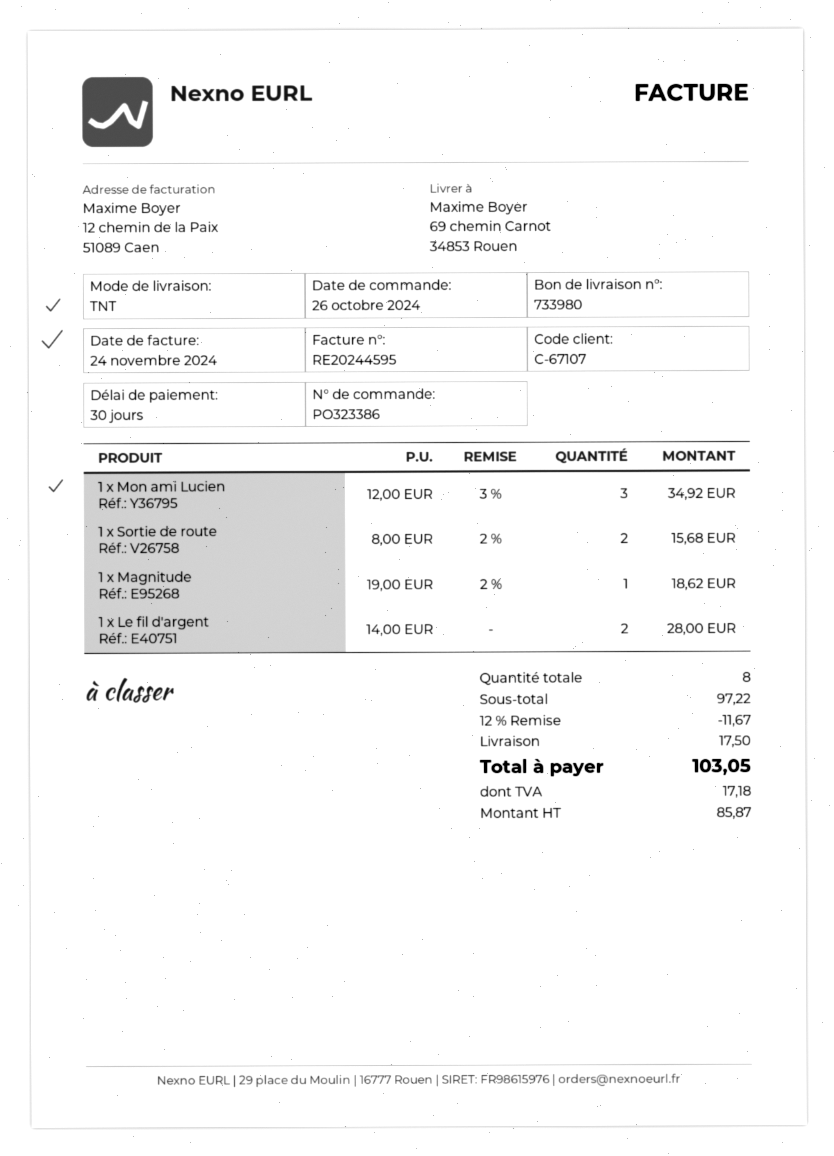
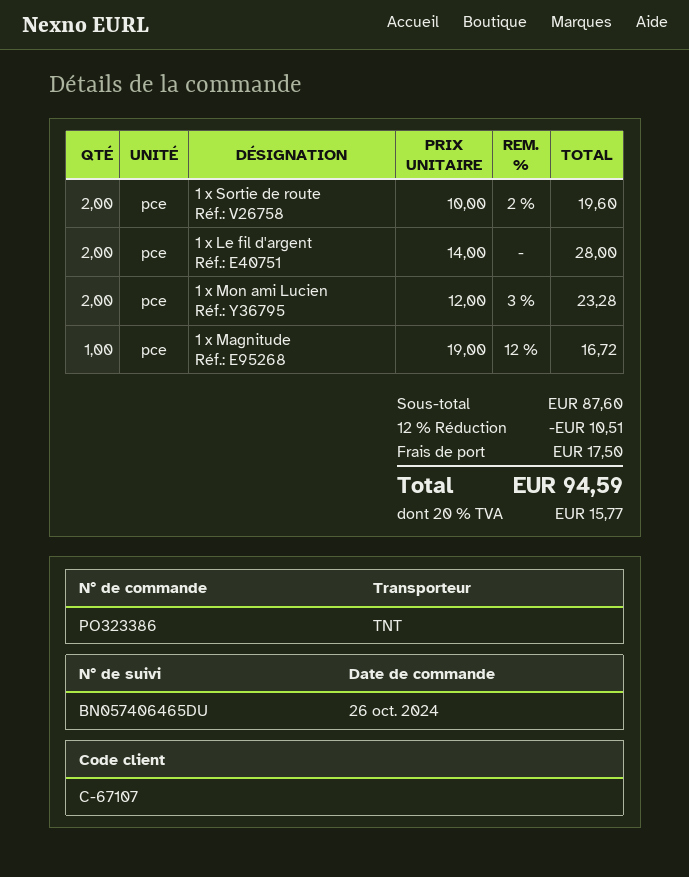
1 x Mon ami Lucien: 3 x 12.00 - 3% = 34.92 -> 2 x 12.00 - 3% = 23.28
1 x Sortie de route: 2 x 8.00 - 2% = 15.68 -> 2 x 10.00 - 2% = 19.60
1 x Magnitude: 1 x 19.00 - 2% = 18.62 -> 1 x 19.00 - 12% = 16.72
subtotal: 97.22 -> 87.60
discount: 12% = 11.67 -> 12% = 10.51
tax: 17.18 -> 15.77
total: 103.05 -> 94.59

